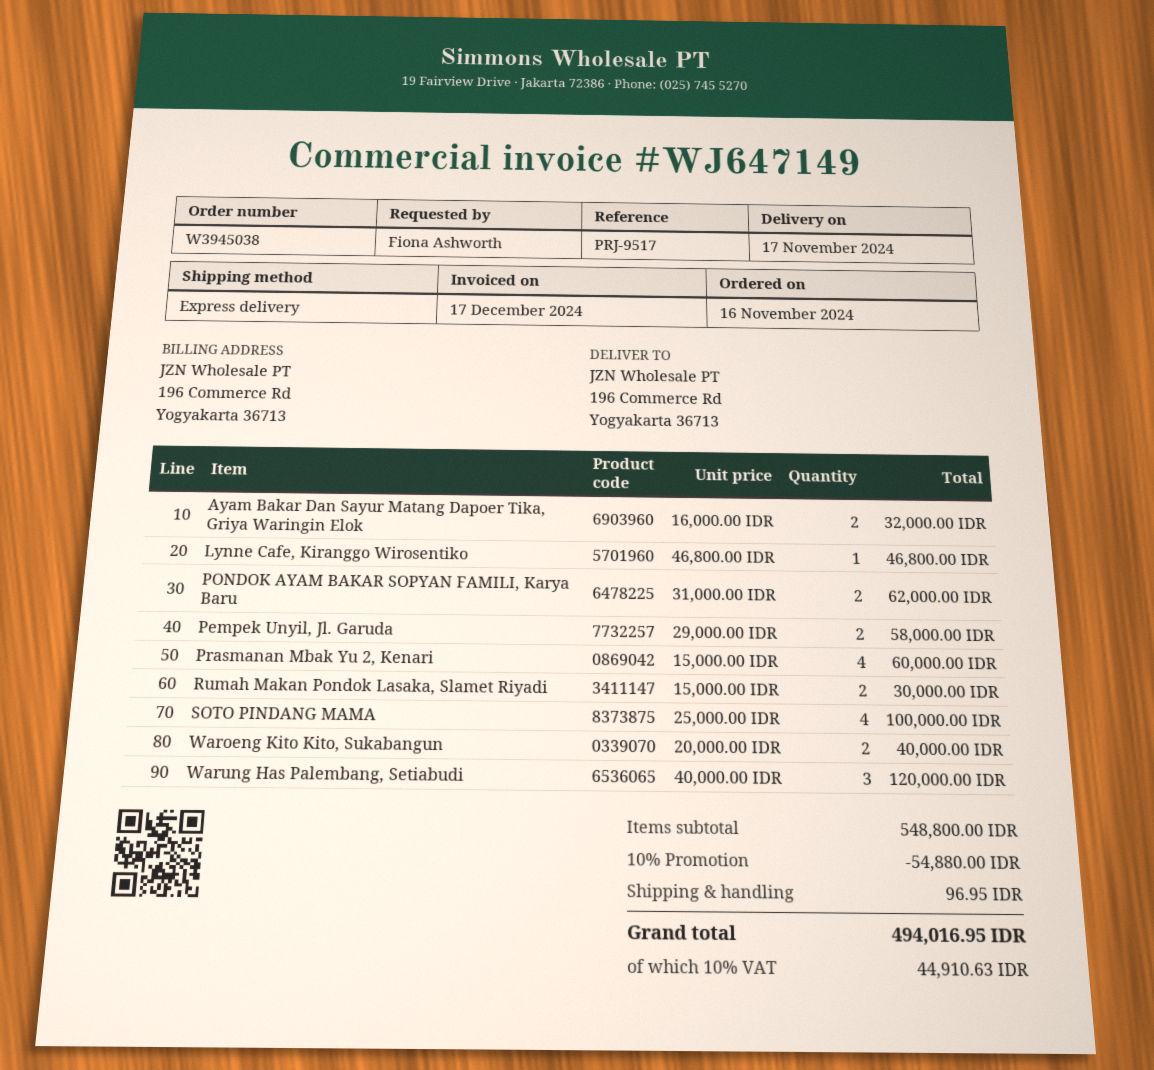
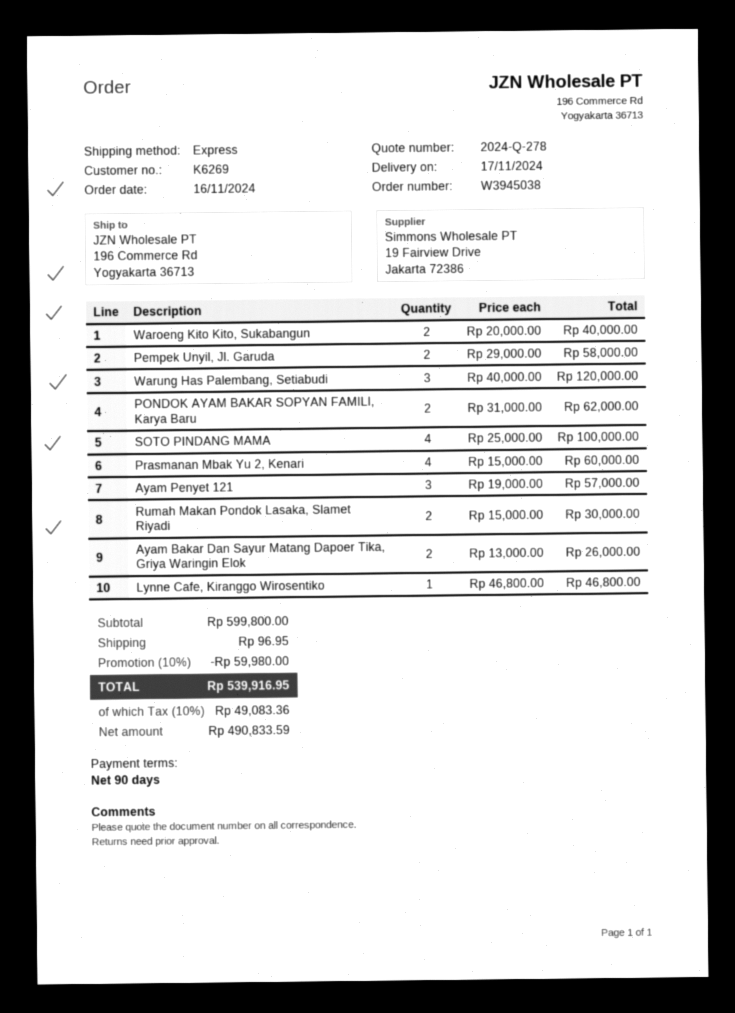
Ayam Bakar Dan Sayur Matang Dapoer Tika, Griya Waringin Elok: 2 x 16000.00 = 32000.00 -> 2 x 13000.00 = 26000.00
Ayam Penyet 121: none -> 3 x 19000.00 = 57000.00
subtotal: 548800.00 -> 599800.00
discount: 10% = 54880.00 -> 10% = 59980.00
tax: 10% = 44910.63 -> 10% = 49083.36
total: 494016.95 -> 539916.95

